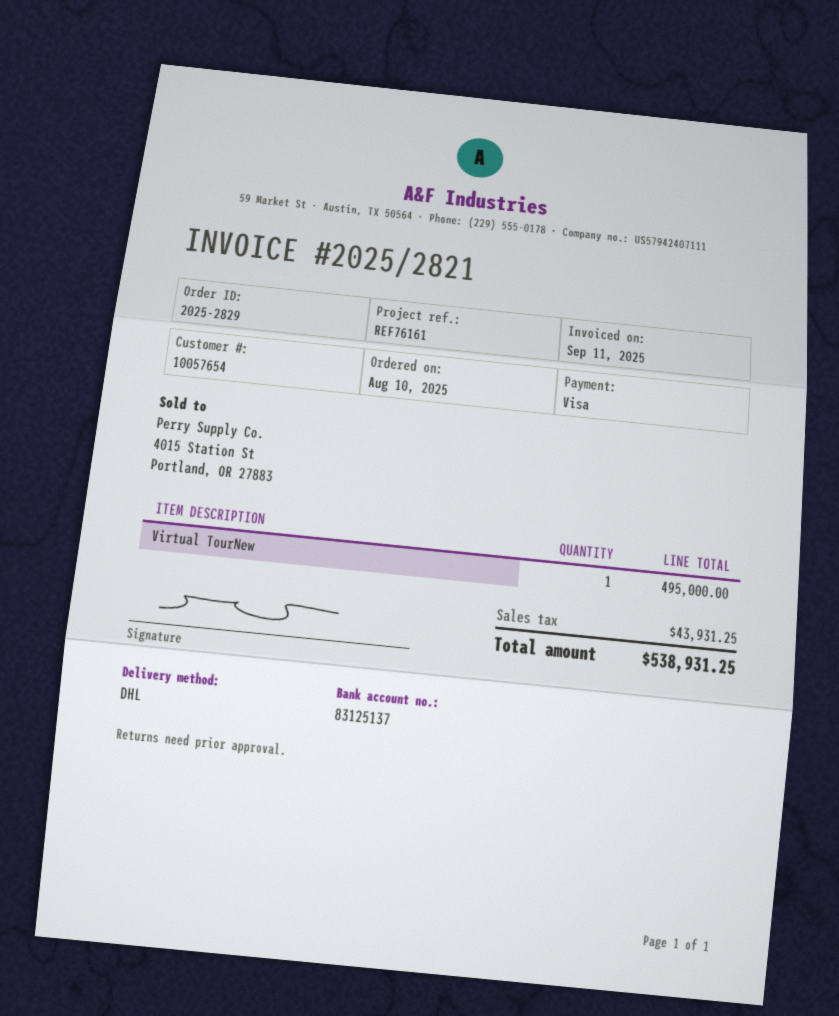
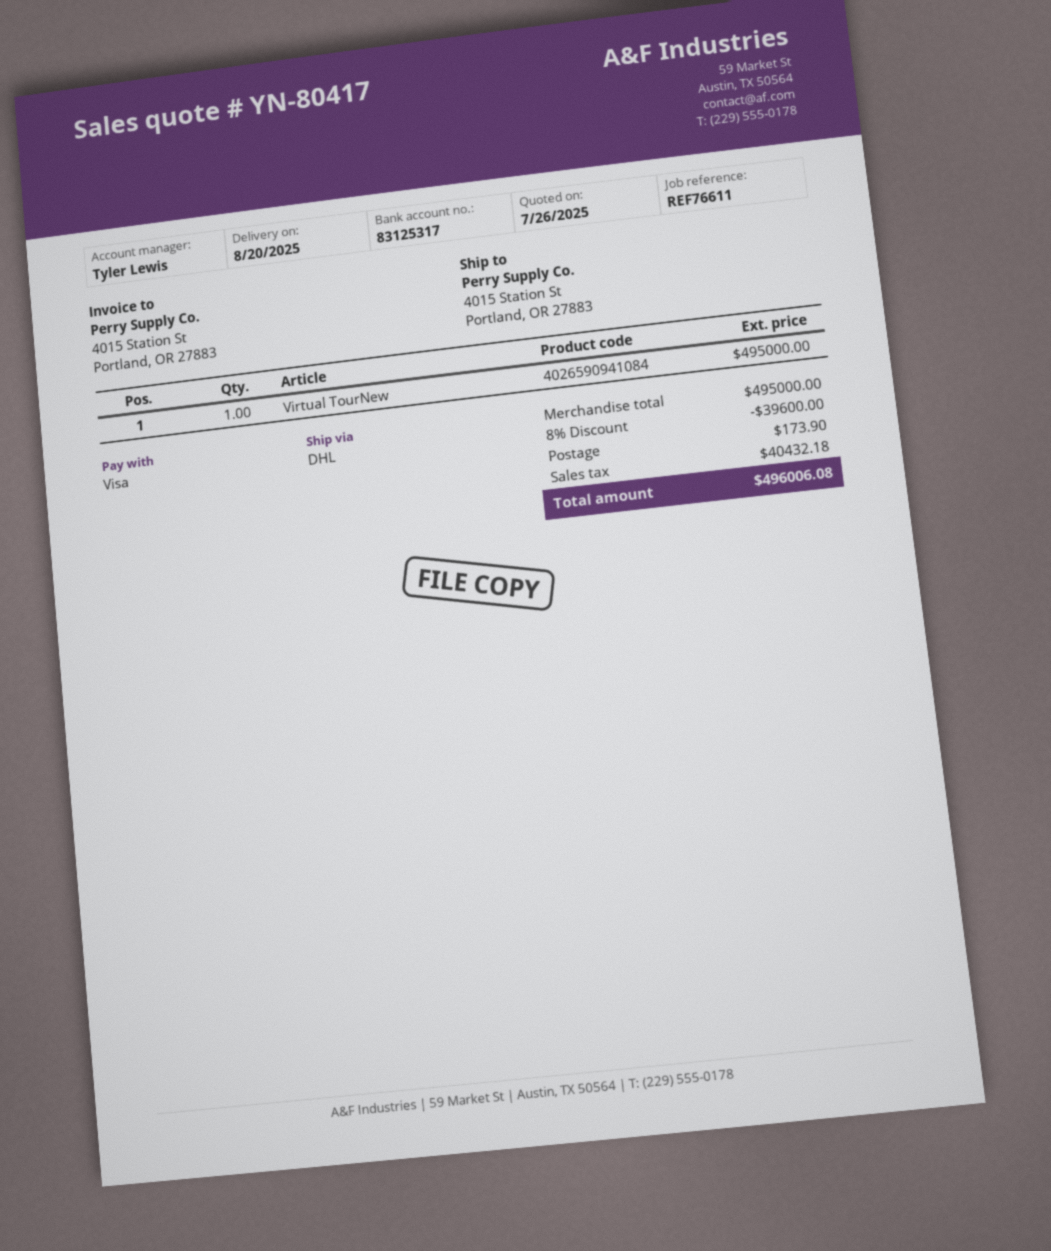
reference: REF76161 -> REF76611
bank account: 83125137 -> 83125317
discount: none -> 8% = 39600.00
shipping: none -> 173.90
tax: 43931.25 -> 40432.18
total: 538931.25 -> 496006.08

